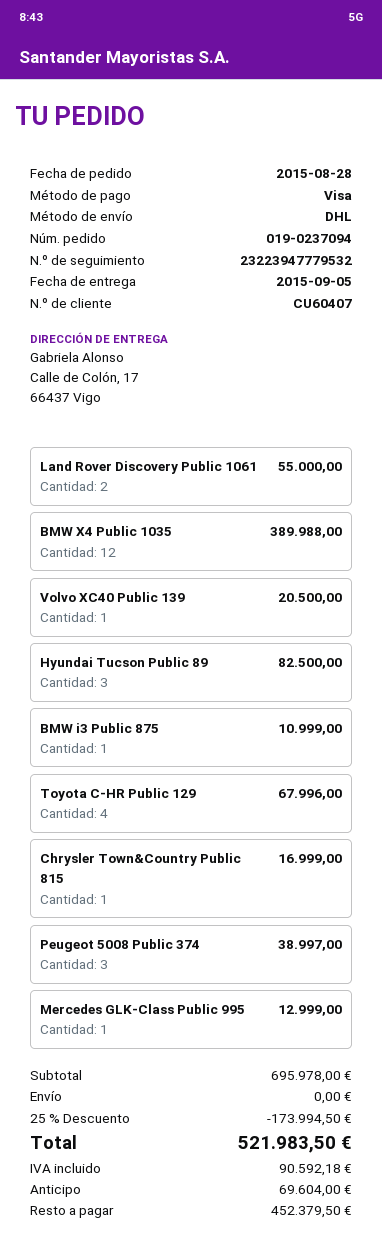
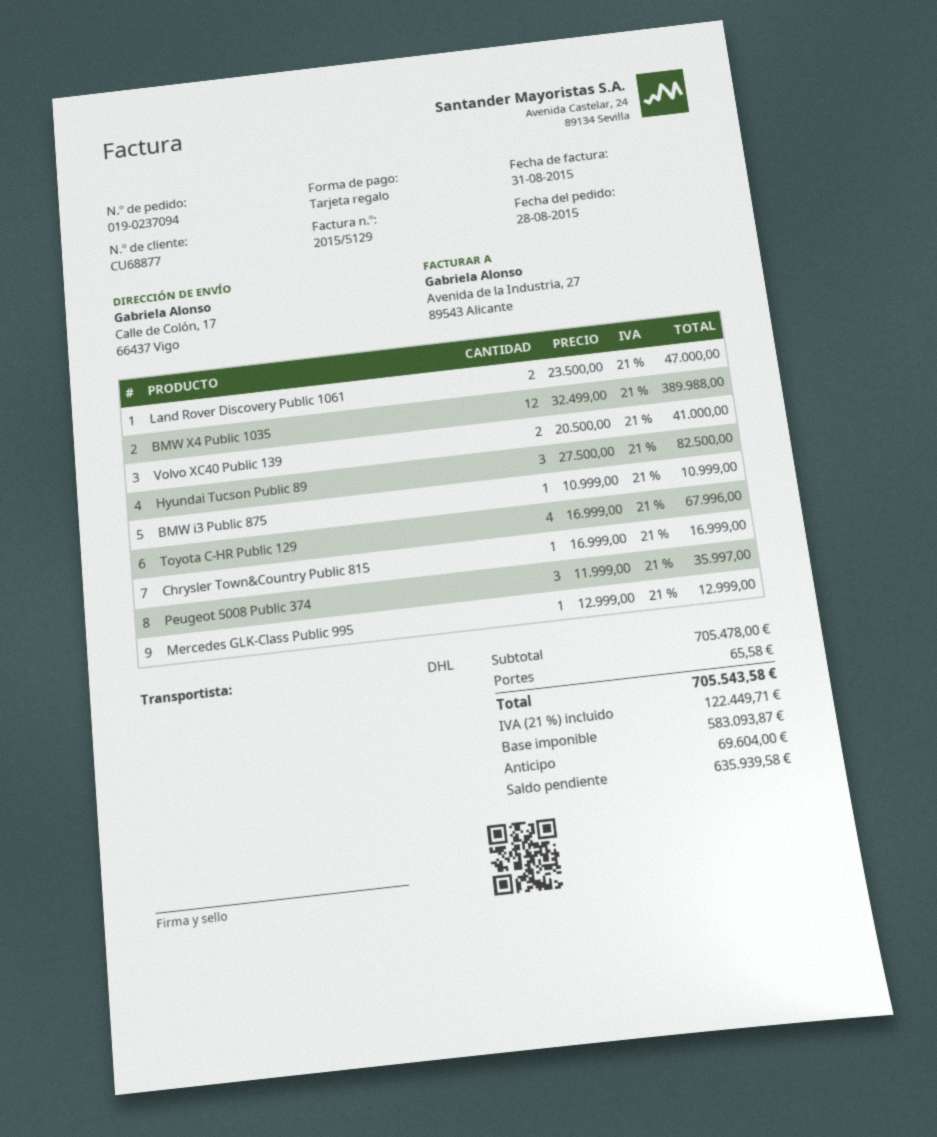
customer number: CU60407 -> CU68877
payment method: Visa -> gift card
Land Rover Discovery Public 1061: 2 for 55000.00 -> 2 for 47000.00
Volvo XC40 Public 139: 1 for 20500.00 -> 2 for 41000.00
Peugeot 5008 Public 374: 3 for 38997.00 -> 3 for 35997.00
subtotal: 695978.00 -> 705478.00
discount: 25% = 173994.50 -> none
shipping: 0.00 -> 65.58
tax: 90592.18 -> 122449.71
total: 521983.50 -> 705543.58
balance: 452379.50 -> 635939.58

